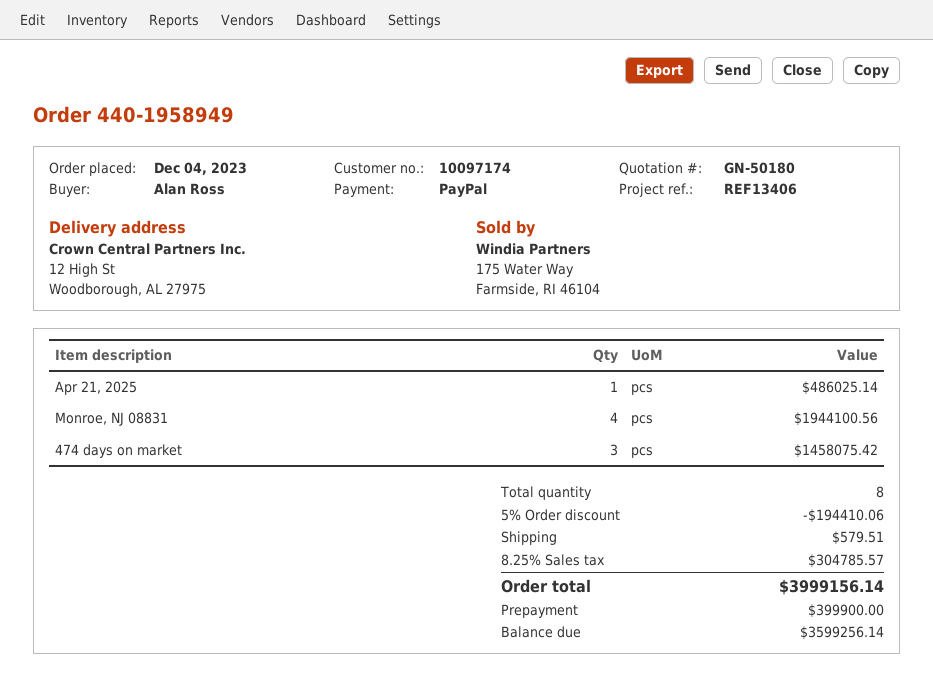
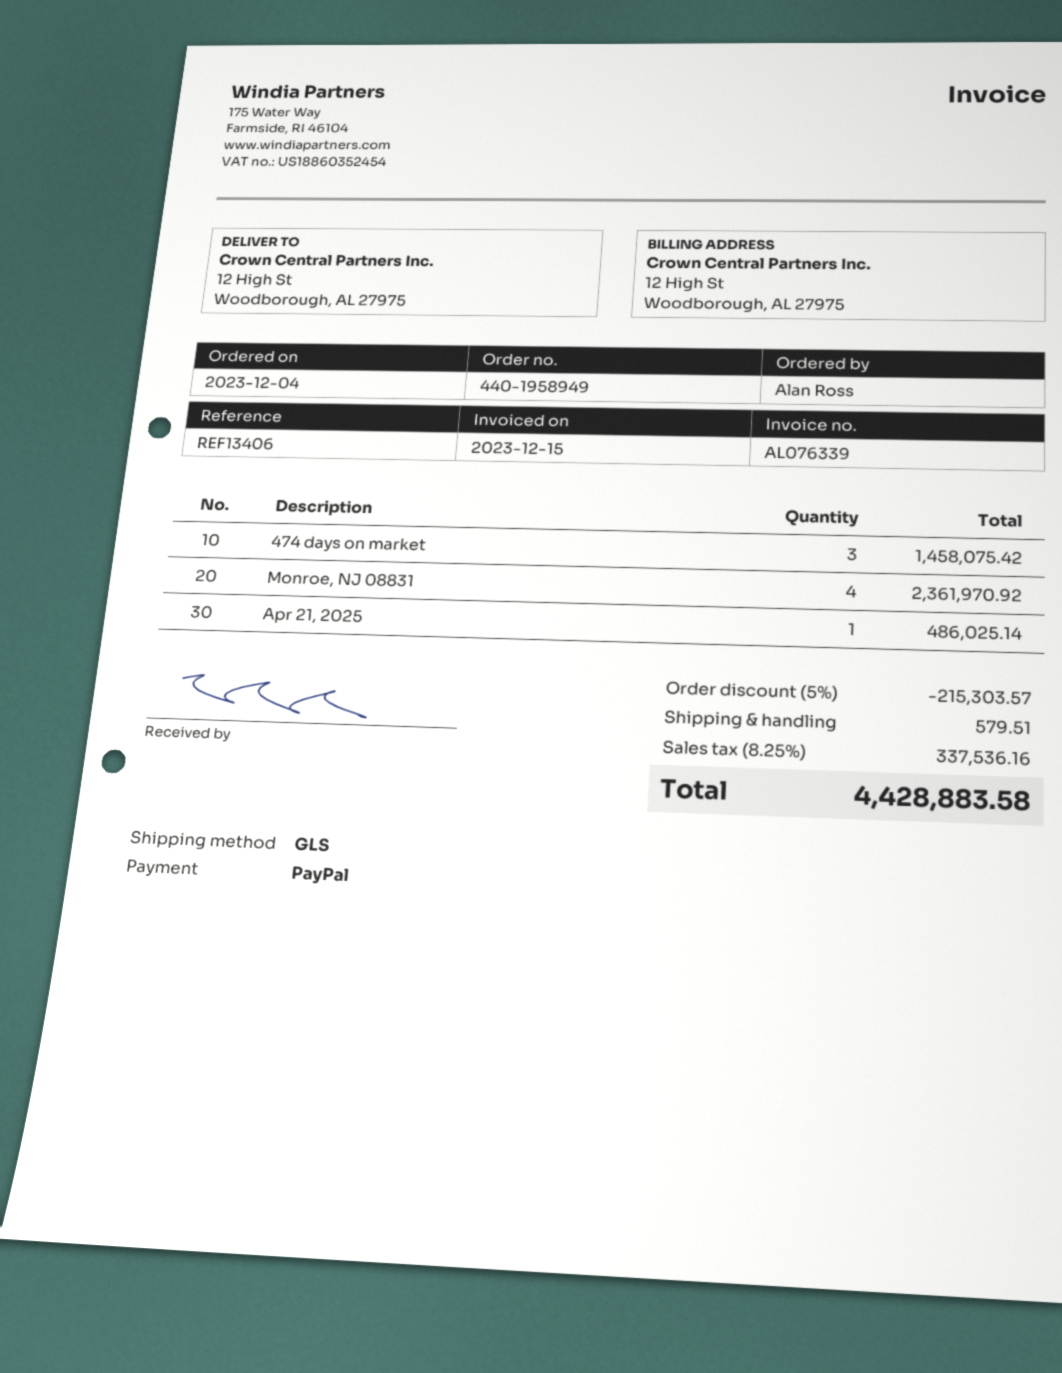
Monroe, NJ 08831: 4 for 1944100.56 -> 4 for 2361970.92
discount: 5% = 194410.06 -> 5% = 215303.57
tax: 8.25% = 304785.57 -> 8.25% = 337536.16
total: 3999156.14 -> 4428883.58

